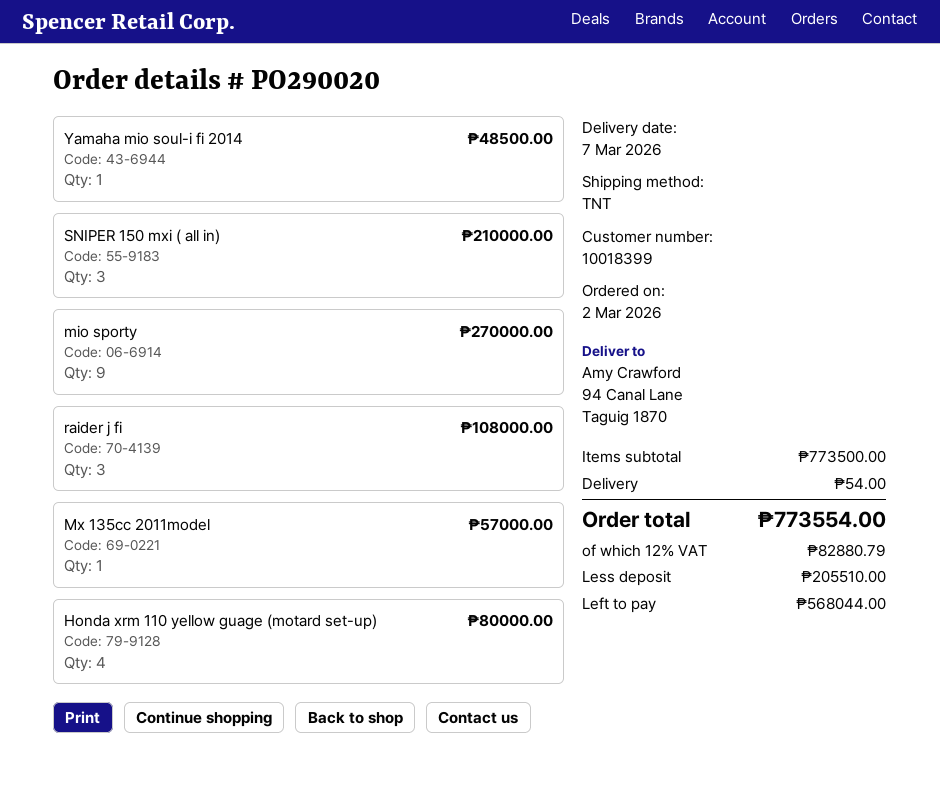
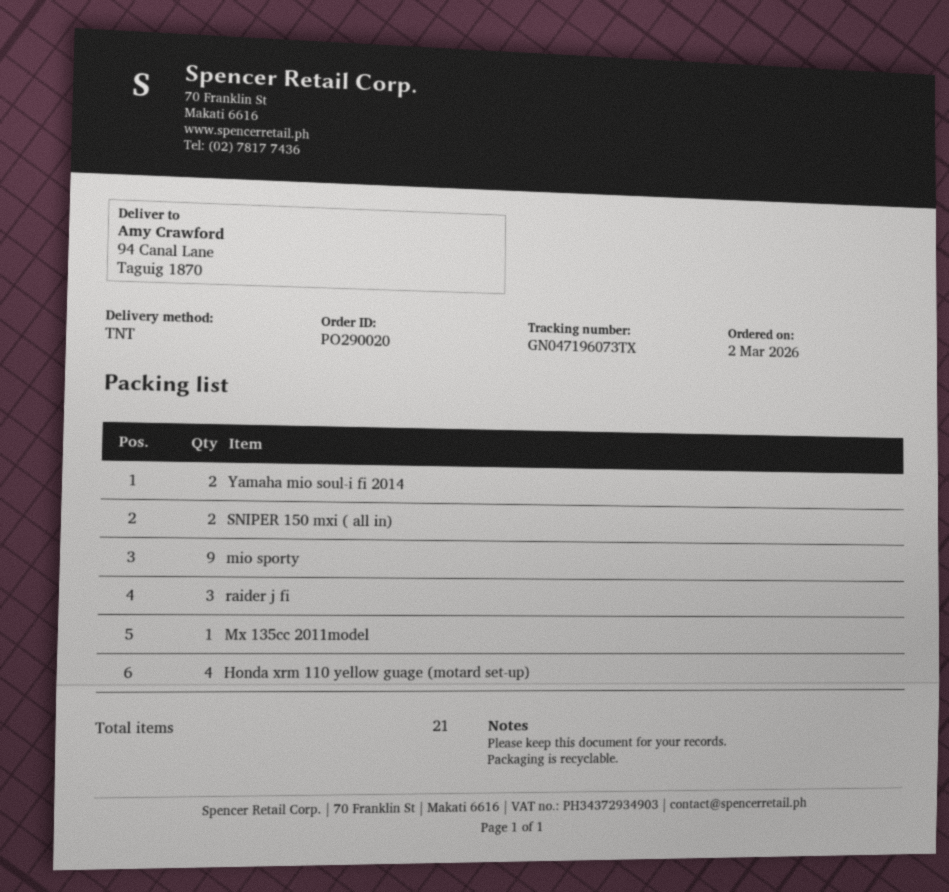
Yamaha mio soul-i fi 2014: 1 -> 2
SNIPER 150 mxi ( all in): 3 -> 2

